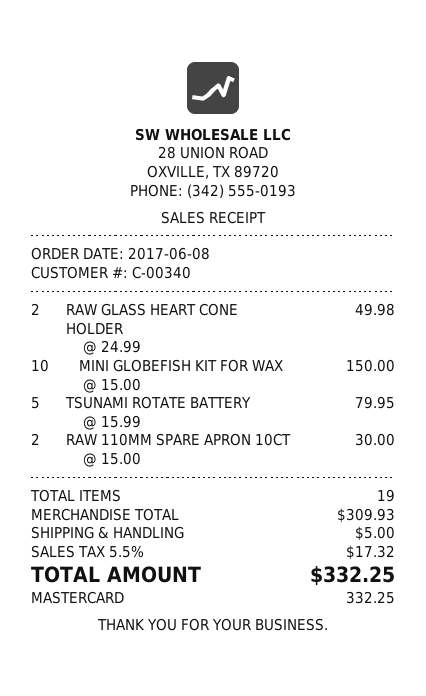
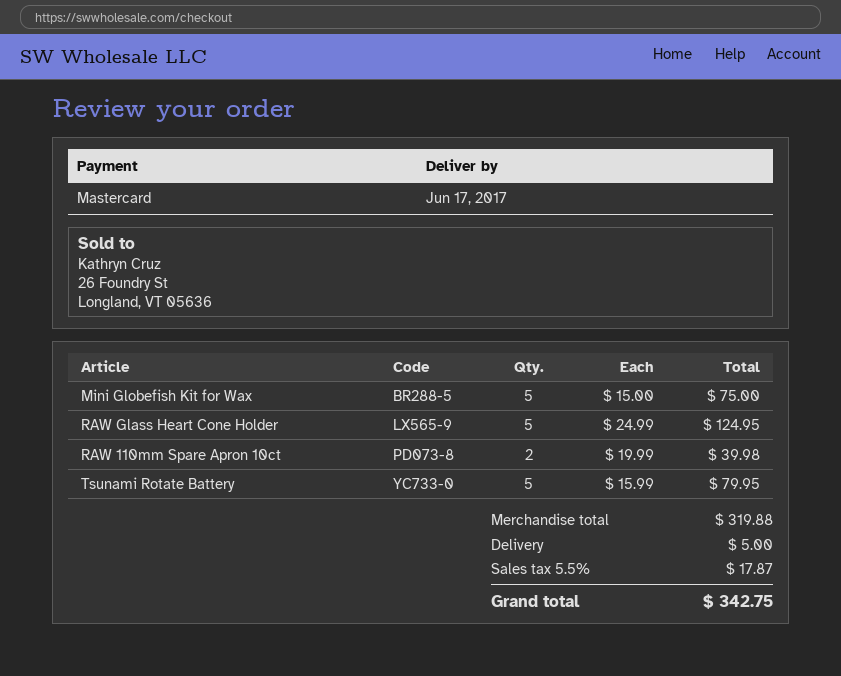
RAW GLASS HEART CONE HOLDER: 2 x 24.99 = 49.98 -> 5 x 24.99 = 124.95
MINI GLOBEFISH KIT FOR WAX: 10 x 15.00 = 150.00 -> 5 x 15.00 = 75.00
RAW 110MM SPARE APRON 10CT: 2 x 15.00 = 30.00 -> 2 x 19.99 = 39.98
subtotal: 309.93 -> 319.88
tax: 5.5% = 17.32 -> 5.5% = 17.87
total: 332.25 -> 342.75

